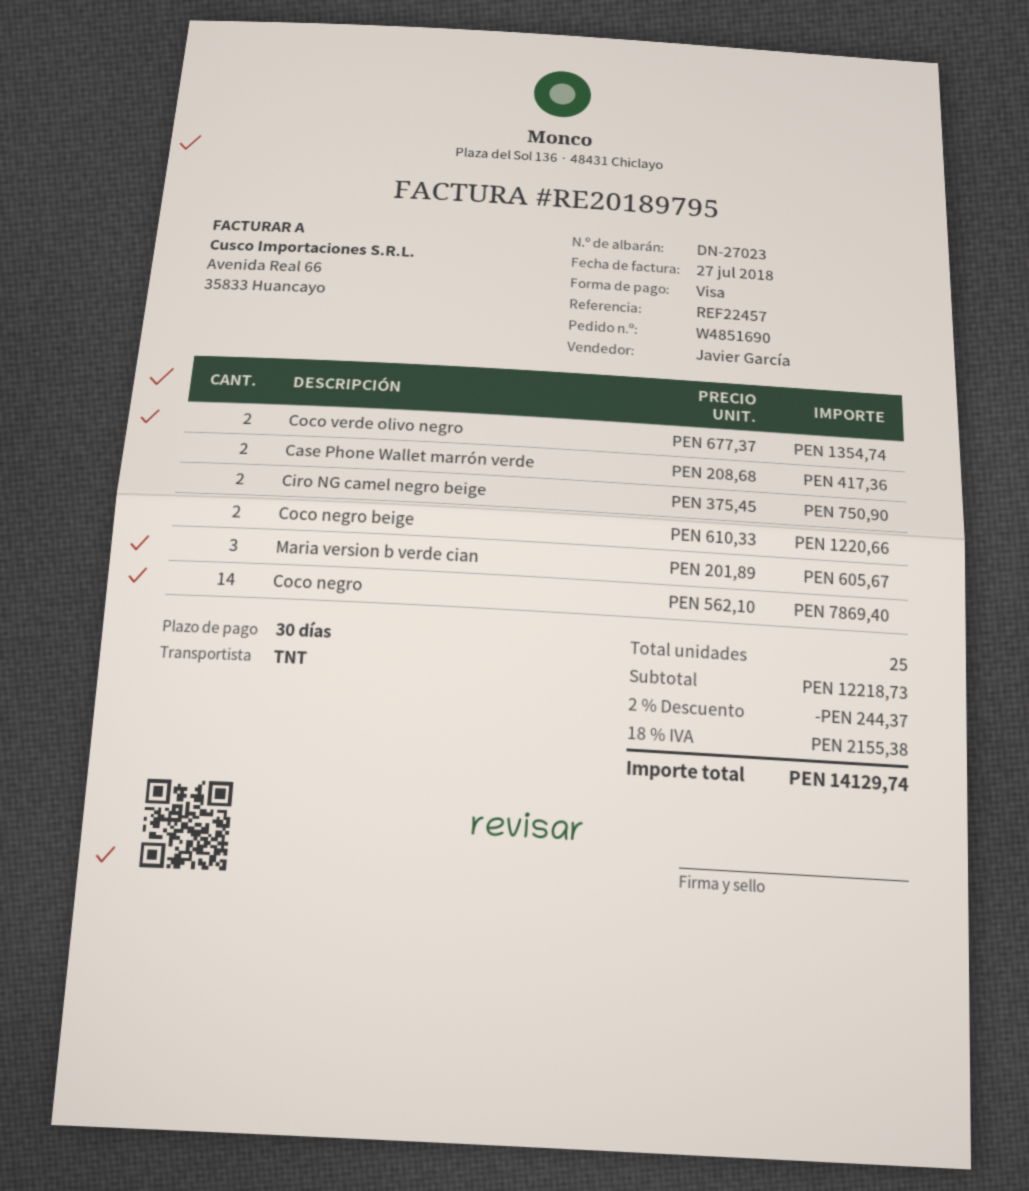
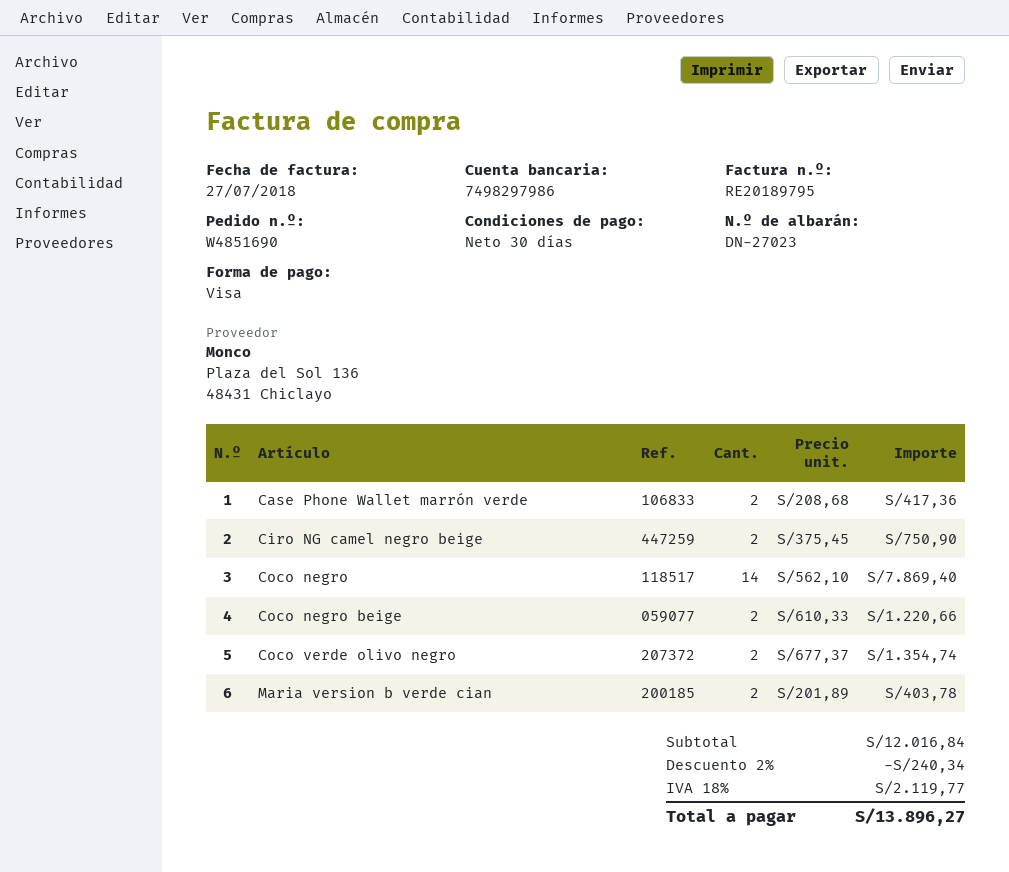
Maria version b verde cian: 3 x 201.89 = 605.67 -> 2 x 201.89 = 403.78
subtotal: 12218.73 -> 12016.84
discount: 2% = 244.37 -> 2% = 240.34
tax: 18% = 2155.38 -> 18% = 2119.77
total: 14129.74 -> 13896.27

